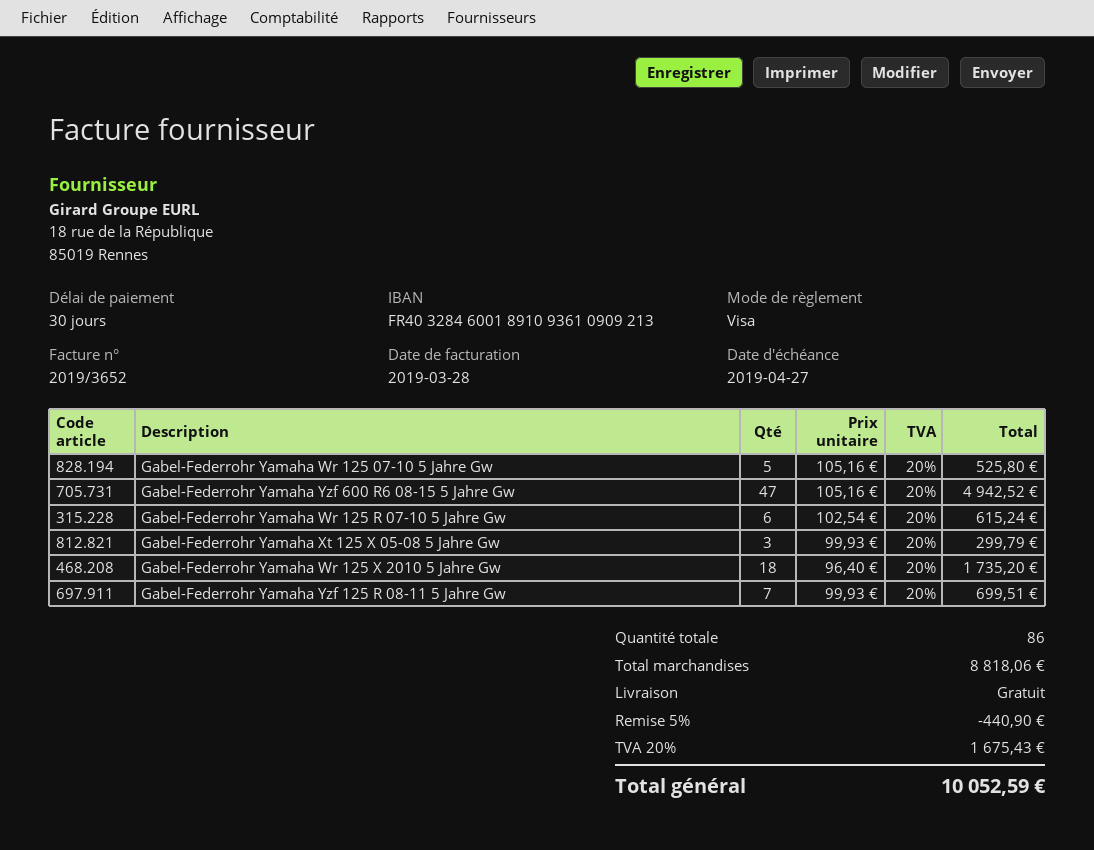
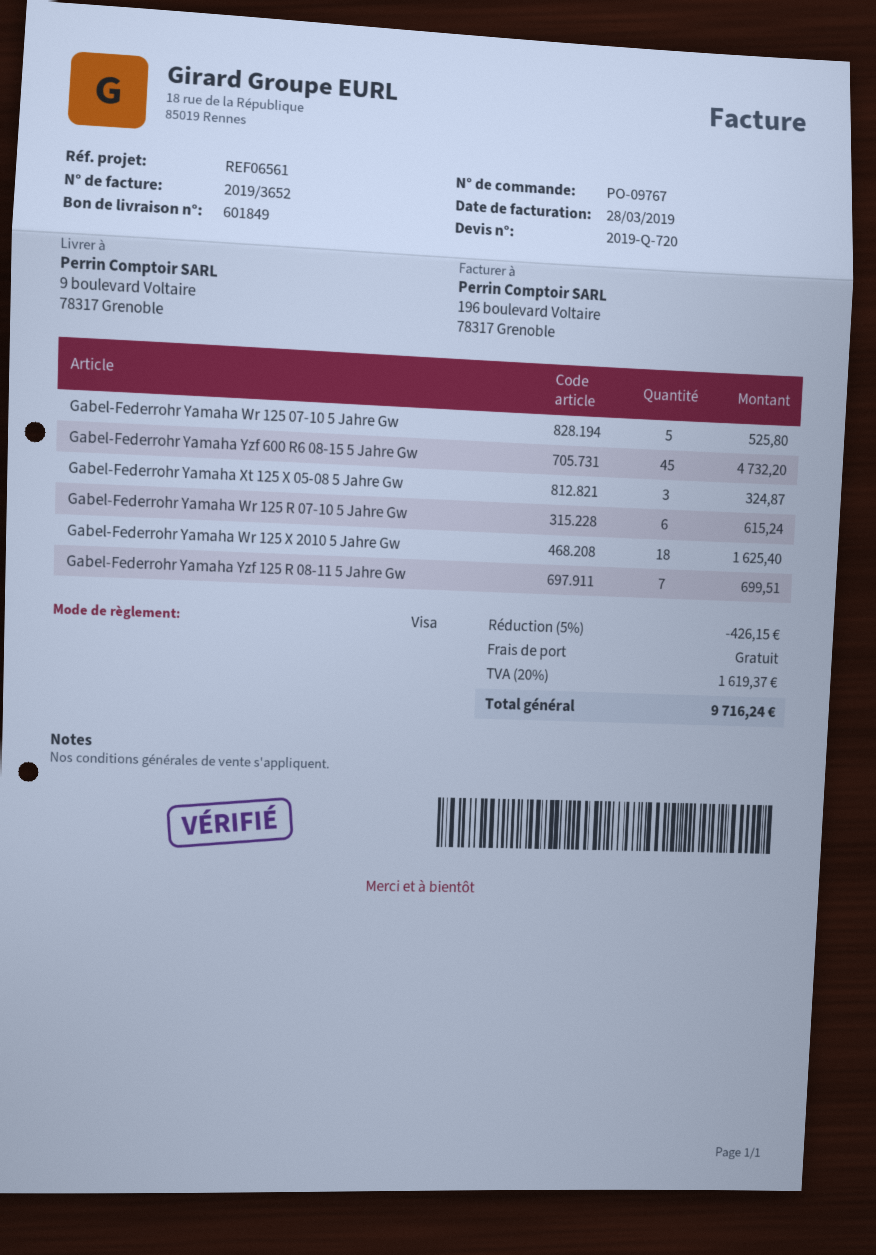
Gabel-Federrohr Yamaha Yzf 600 R6 08-15 5 Jahre Gw: 47 for 4942.52 -> 45 for 4732.20
Gabel-Federrohr Yamaha Xt 125 X 05-08 5 Jahre Gw: 3 for 299.79 -> 3 for 324.87
Gabel-Federrohr Yamaha Wr 125 X 2010 5 Jahre Gw: 18 for 1735.20 -> 18 for 1625.40
discount: 5% = 440.90 -> 5% = 426.15
tax: 20% = 1675.43 -> 20% = 1619.37
total: 10052.59 -> 9716.24

